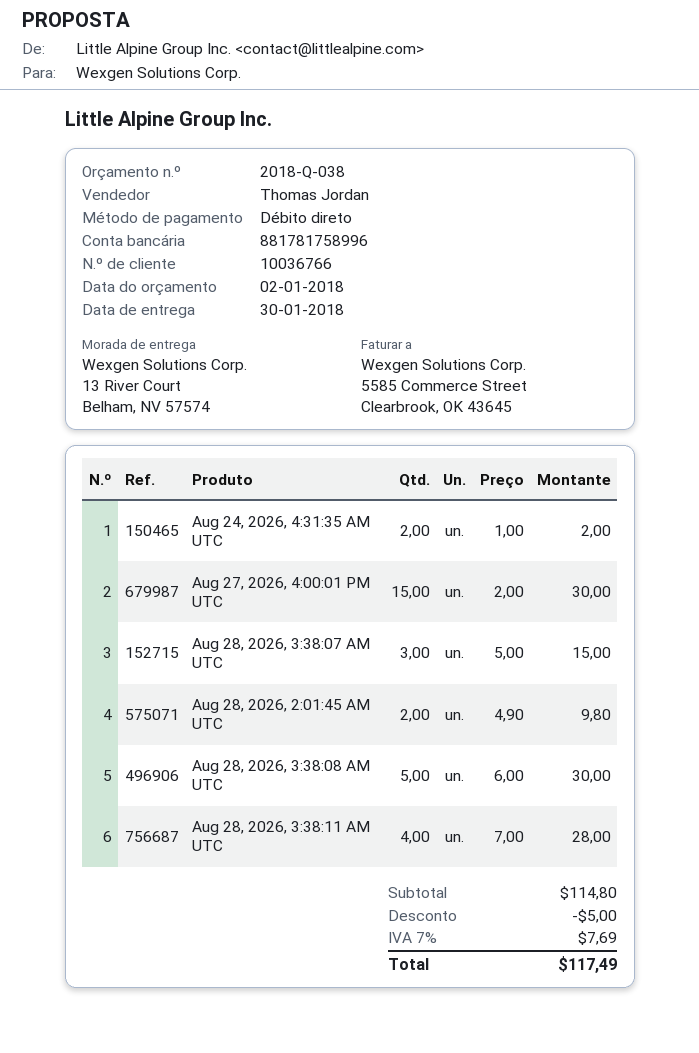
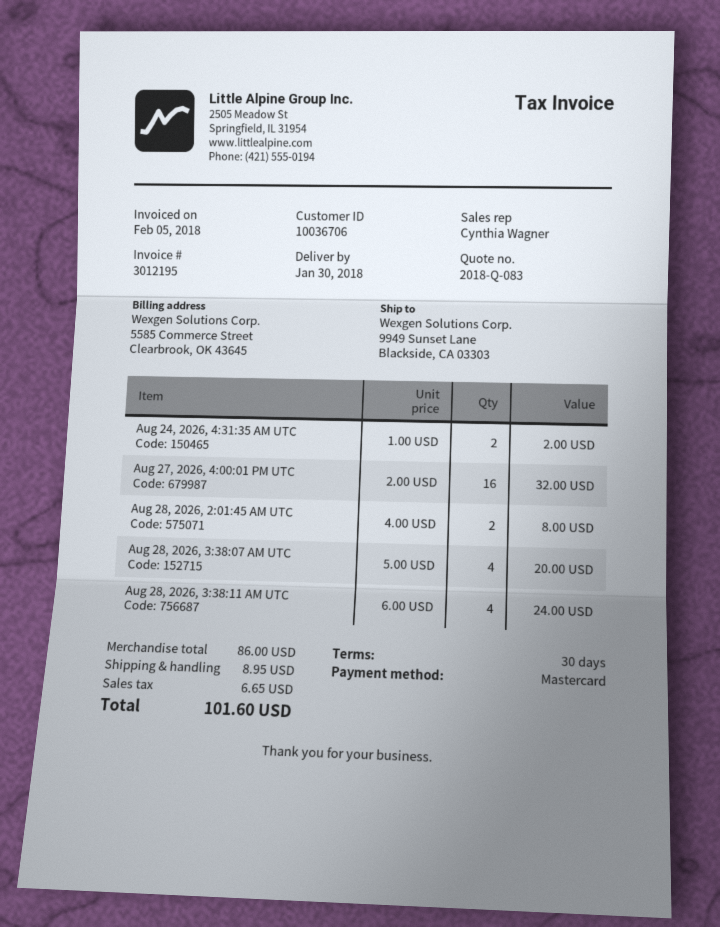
quote number: 2018-Q-038 -> 2018-Q-083
customer number: 10036766 -> 10036706
sales rep: Thomas Jordan -> Cynthia Wagner
payment method: direct debit -> Mastercard
ship to: 13 River Court, Belham, NV 57574 -> 9949 Sunset Lane, Blackside, CA 03303
Aug 27, 2026, 4:00:01 PM UTC: 15 x 2.00 = 30.00 -> 16 x 2.00 = 32.00
Aug 28, 2026, 3:38:07 AM UTC: 3 x 5.00 = 15.00 -> 4 x 5.00 = 20.00
Aug 28, 2026, 2:01:45 AM UTC: 2 x 4.90 = 9.80 -> 2 x 4.00 = 8.00
Aug 28, 2026, 3:38:08 AM UTC: 5 x 6.00 = 30.00 -> none
Aug 28, 2026, 3:38:11 AM UTC: 4 x 7.00 = 28.00 -> 4 x 6.00 = 24.00
subtotal: 114.80 -> 86.00
discount: 5.00 -> none
shipping: none -> 8.95
tax: 7.69 -> 6.65
total: 117.49 -> 101.60

